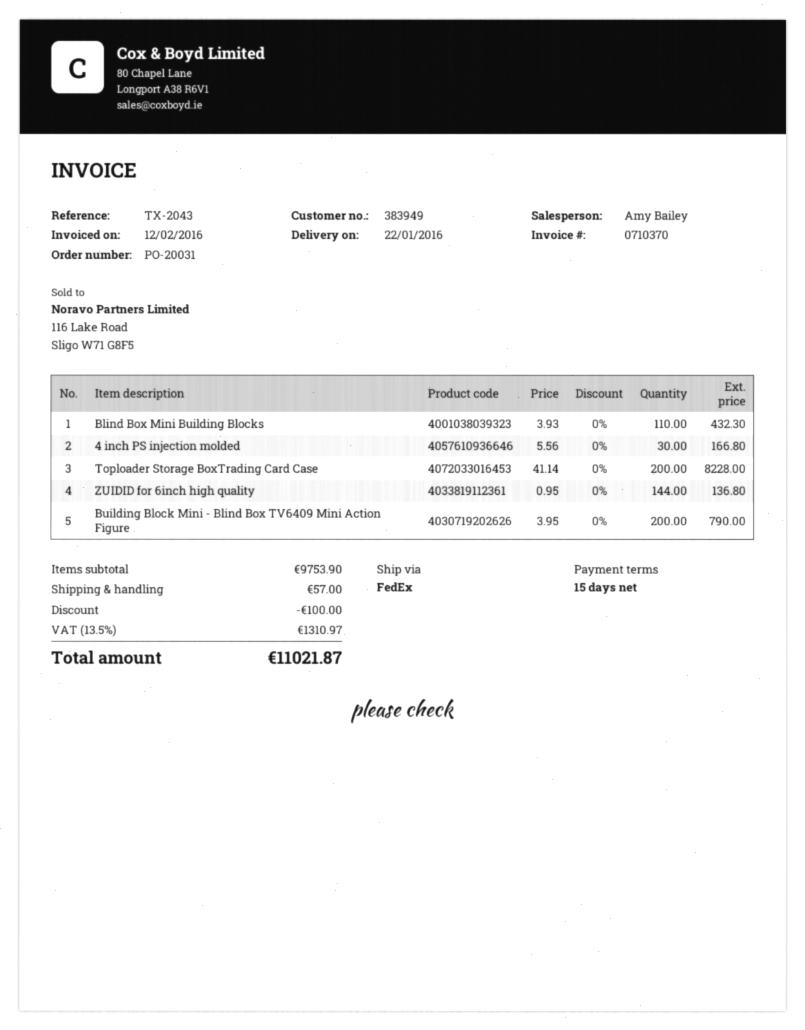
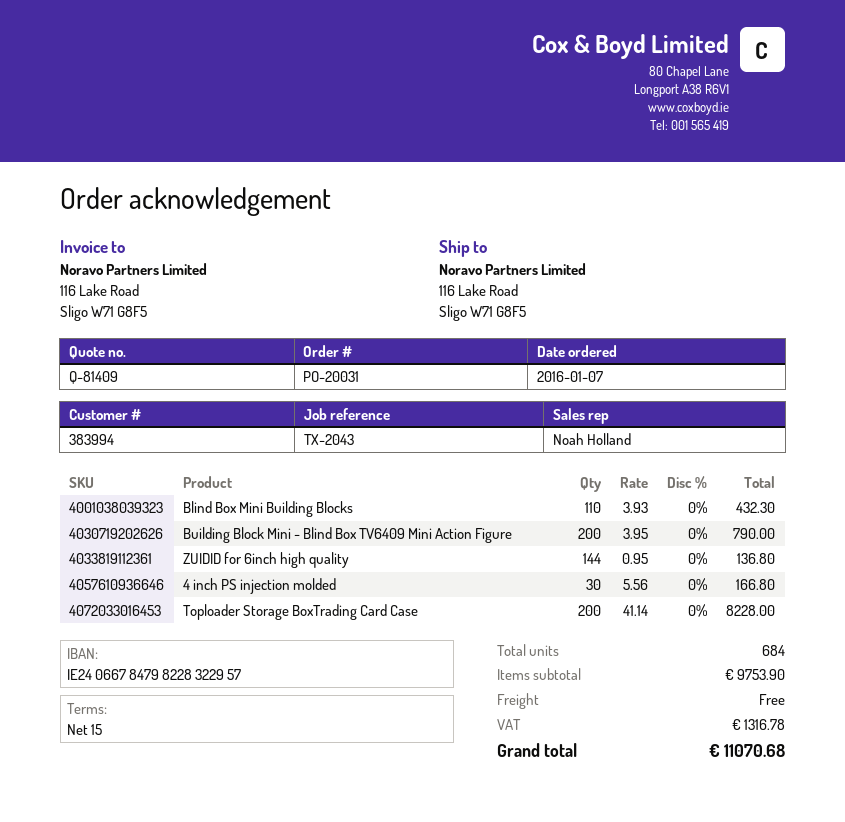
customer number: 383949 -> 383994
sales rep: Amy Bailey -> Noah Holland
discount: 100.00 -> none
shipping: 57.00 -> 0.00
tax: 1310.97 -> 1316.78
total: 11021.87 -> 11070.68

